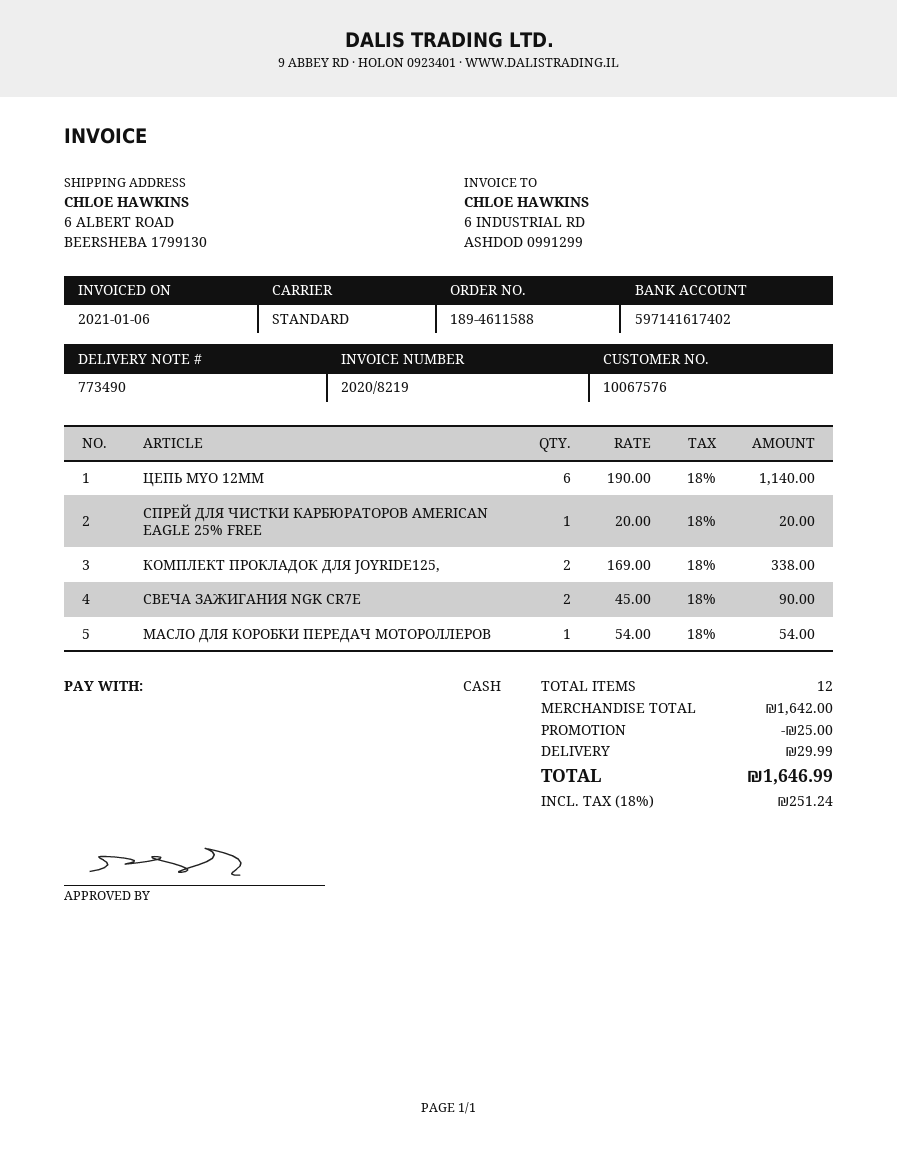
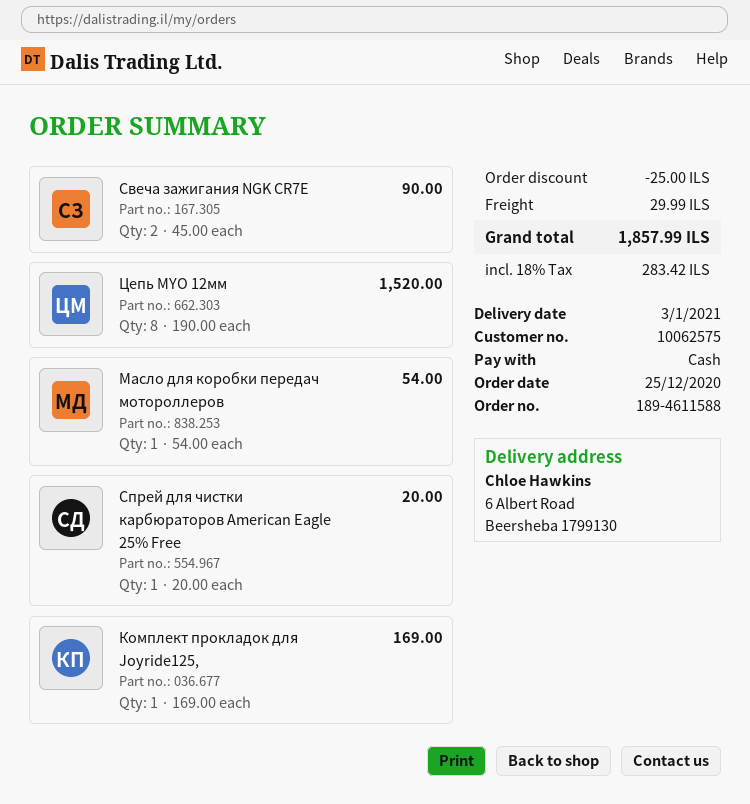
customer number: 10067576 -> 10062575
ЦЕПЬ MYO 12ММ: 6 x 190.00 = 1140.00 -> 8 x 190.00 = 1520.00
КОМПЛЕКТ ПРОКЛАДОК ДЛЯ JOYRIDE125,: 2 x 169.00 = 338.00 -> 1 x 169.00 = 169.00
tax: 18% = 251.24 -> 18% = 283.42
total: 1646.99 -> 1857.99

